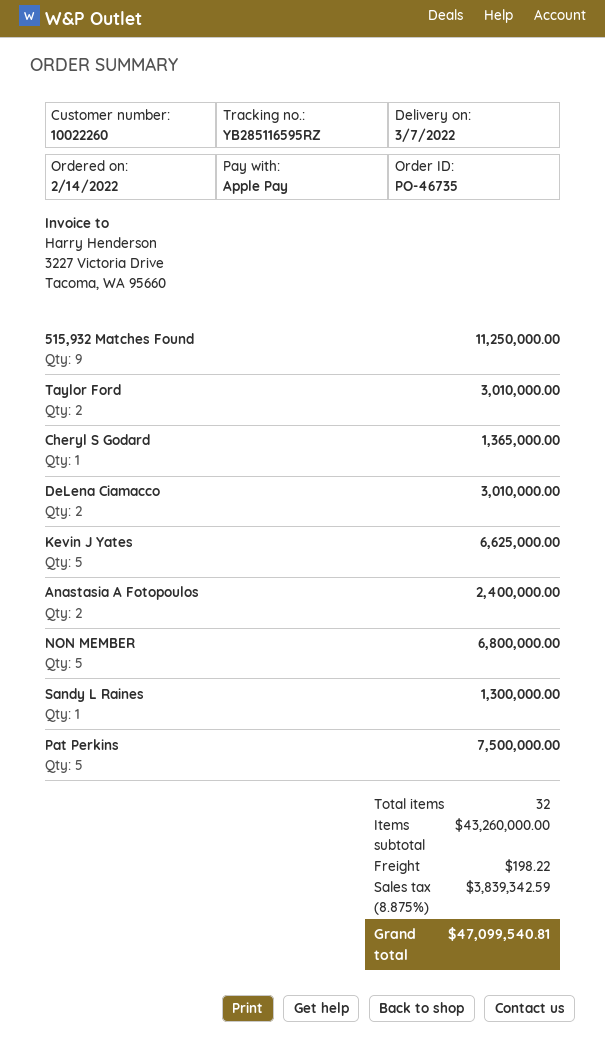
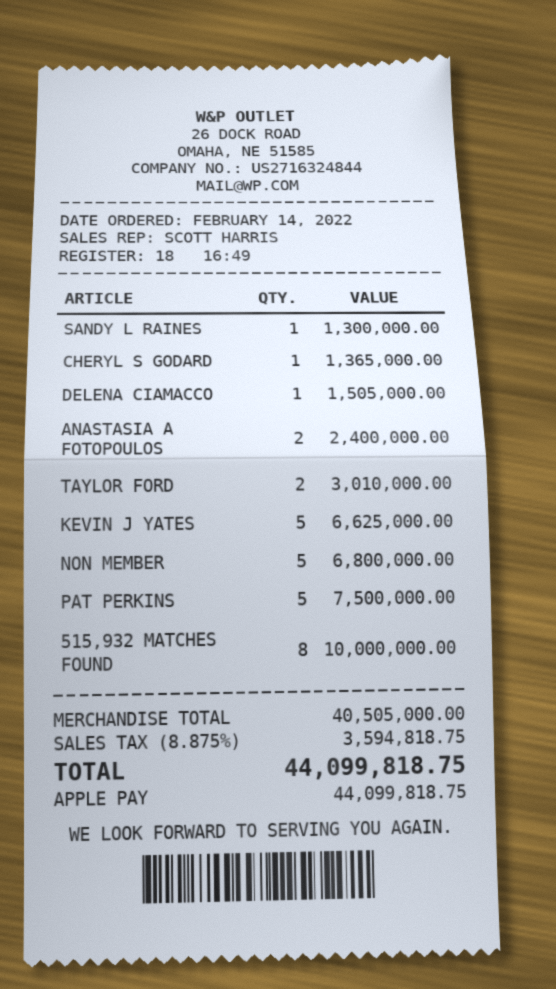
515,932 Matches Found: 9 for 11250000.00 -> 8 for 10000000.00
DeLena Ciamacco: 2 for 3010000.00 -> 1 for 1505000.00
subtotal: 43260000.00 -> 40505000.00
shipping: 198.22 -> none
tax: 8.875% = 3839342.59 -> 8.875% = 3594818.75
total: 47099540.81 -> 44099818.75

